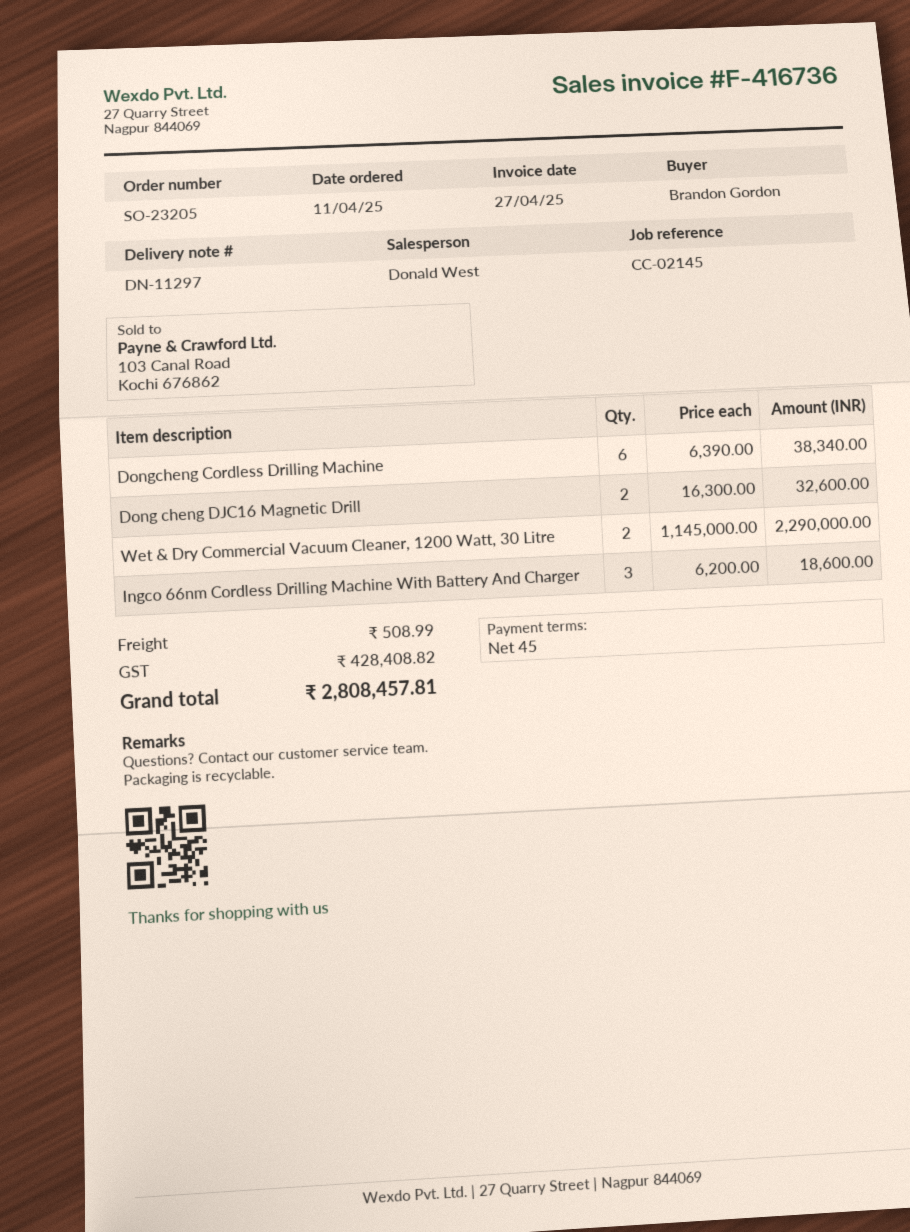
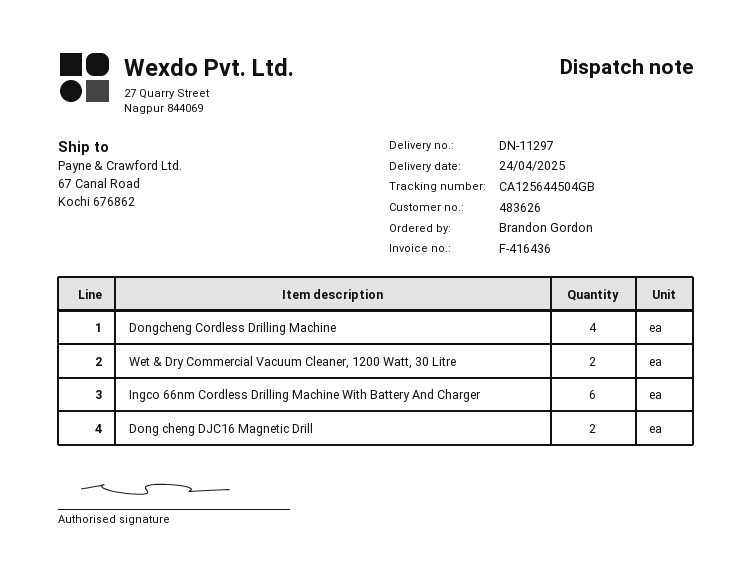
invoice number: F-416736 -> F-416436
Dongcheng Cordless Drilling Machine: 6 -> 4
Ingco 66nm Cordless Drilling Machine With Battery And Charger: 3 -> 6

